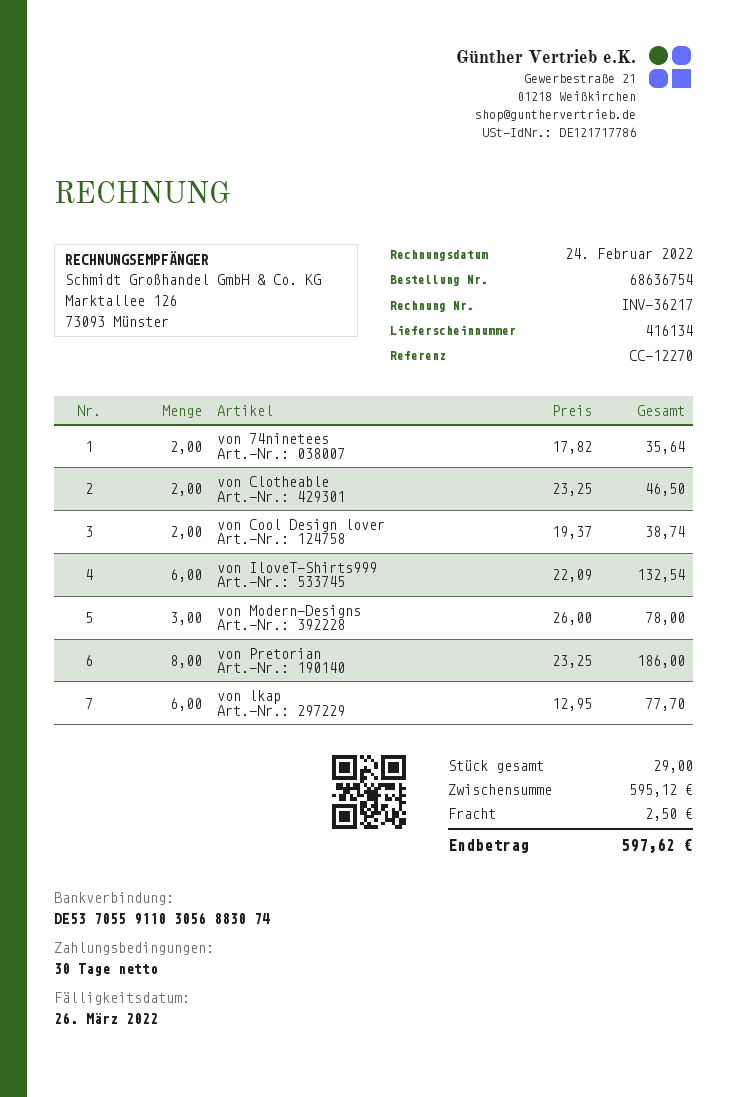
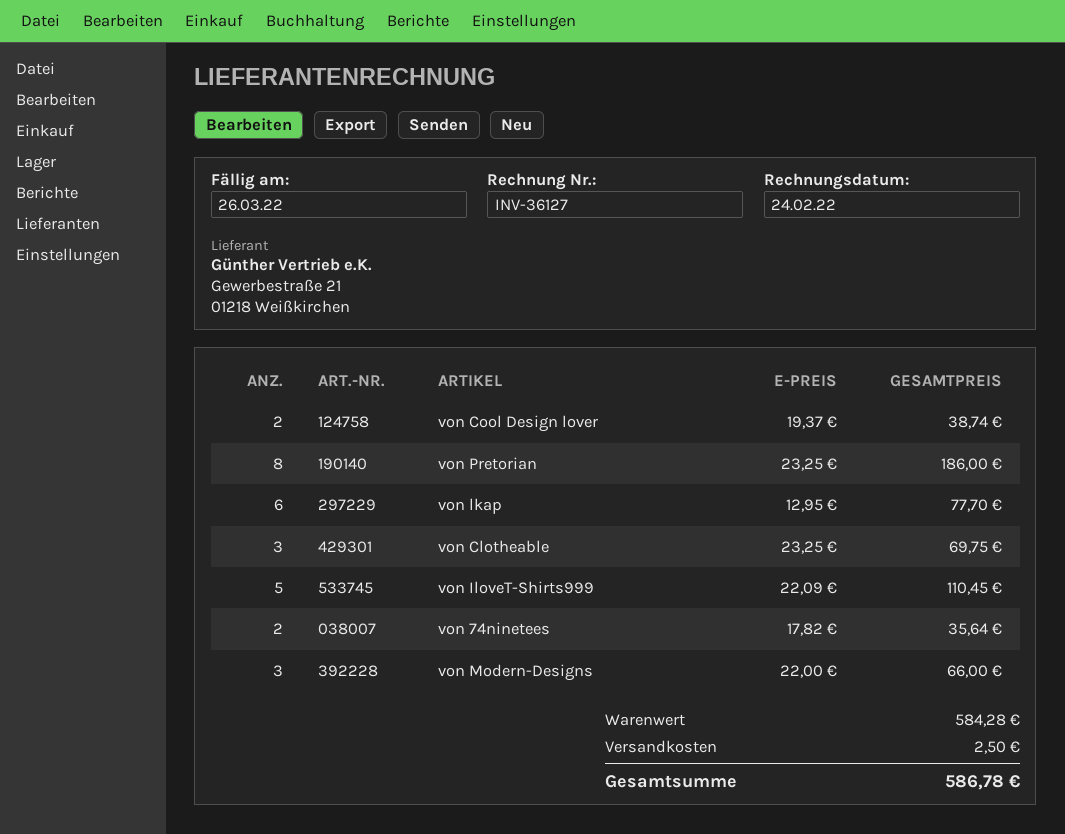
invoice number: INV-36217 -> INV-36127
von Clotheable: 2 x 23.25 = 46.50 -> 3 x 23.25 = 69.75
von IloveT-Shirts999: 6 x 22.09 = 132.54 -> 5 x 22.09 = 110.45
von Modern-Designs: 3 x 26.00 = 78.00 -> 3 x 22.00 = 66.00
subtotal: 595.12 -> 584.28
total: 597.62 -> 586.78

